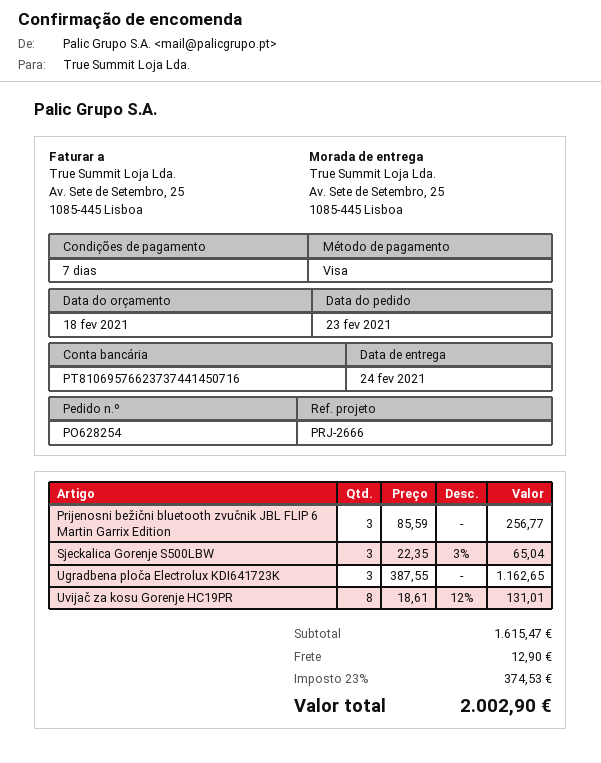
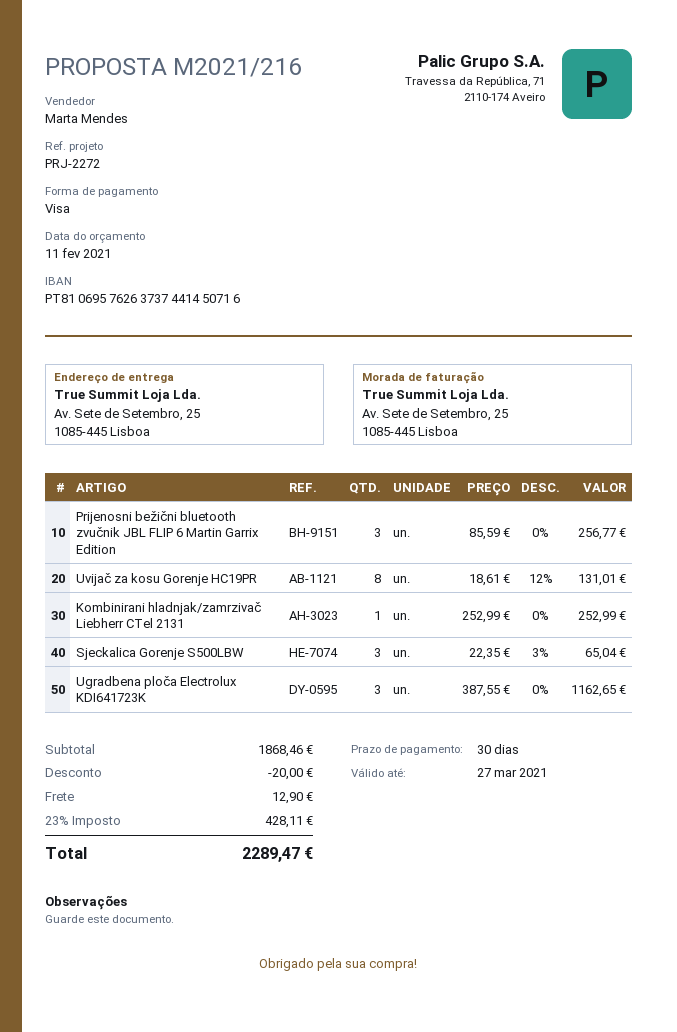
quote date: 2021-02-18 -> 2021-02-11
payment terms: 7 days -> 30 days
reference: PRJ-2666 -> PRJ-2272
bank account: PT81069576623737441450716 -> PT81069576263737441450716
Kombinirani hladnjak/zamrzivač Liebherr CTel 2131: none -> 1 x 252.99 = 252.99
subtotal: 1615.47 -> 1868.46
discount: none -> 20.00
tax: 23% = 374.53 -> 23% = 428.11
total: 2002.90 -> 2289.47

